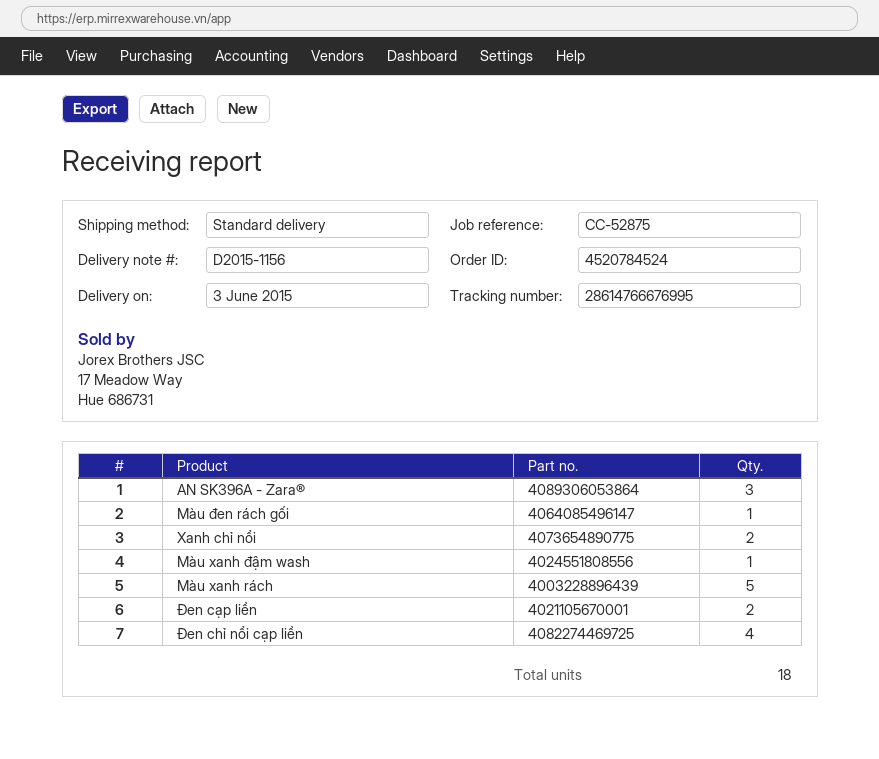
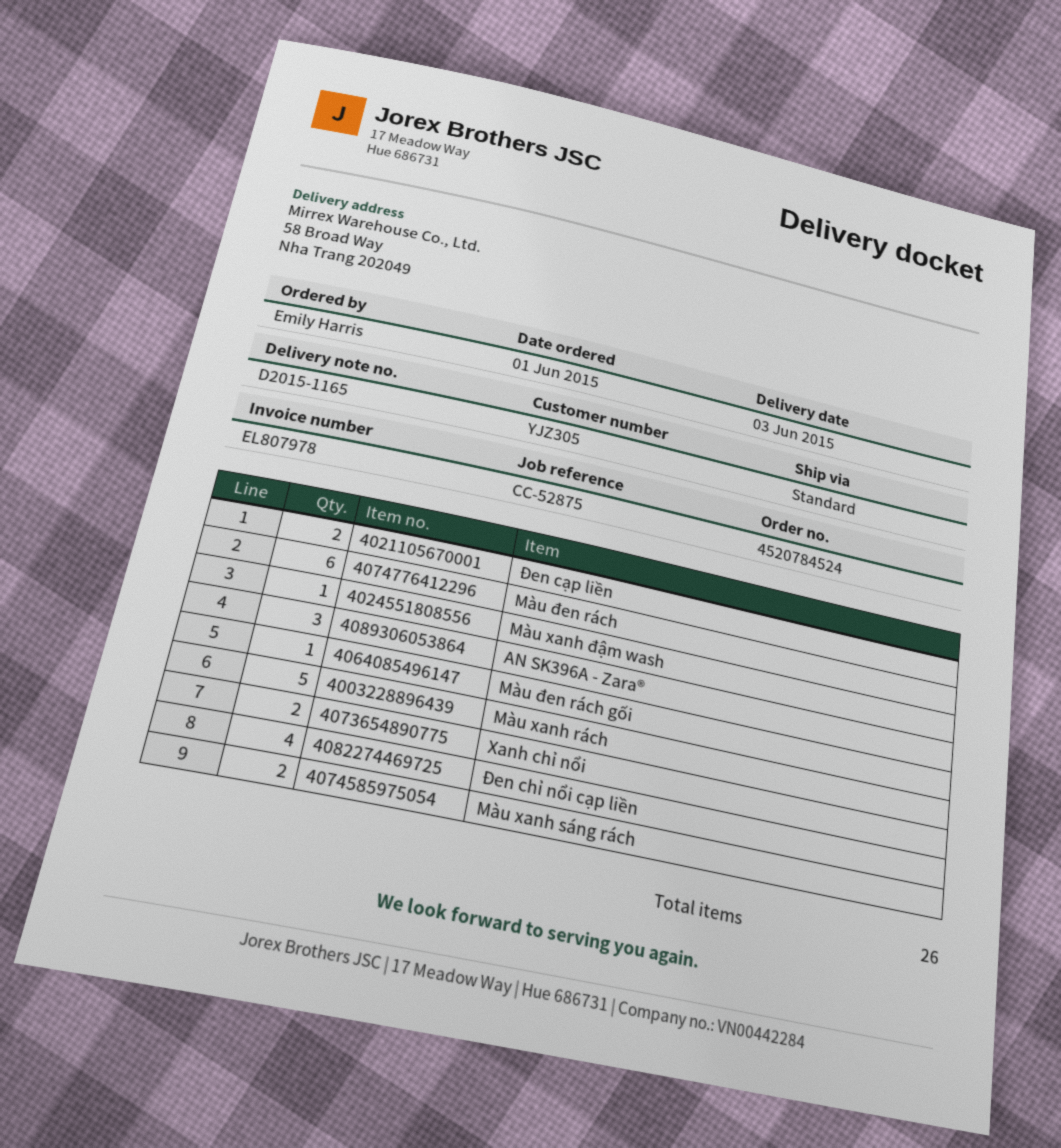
delivery note number: D2015-1156 -> D2015-1165
Màu đen rách: none -> 6
Màu xanh sáng rách: none -> 2
total quantity: 18 -> 26

